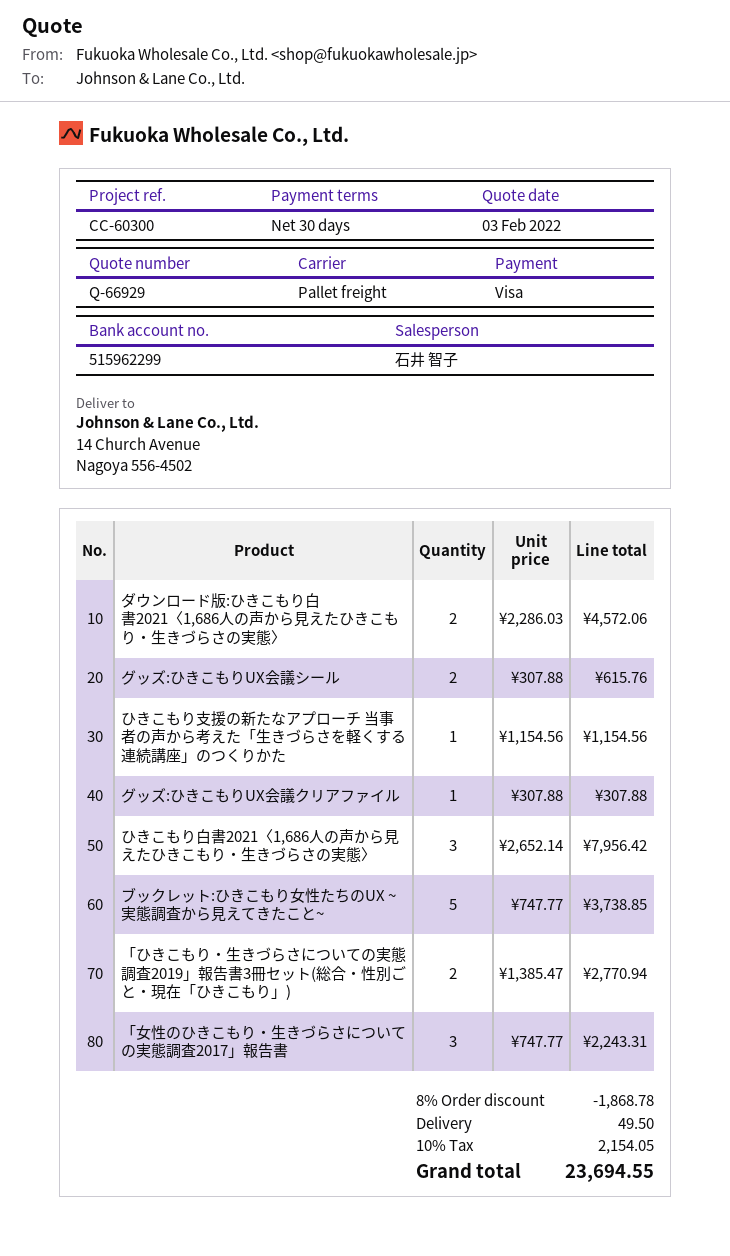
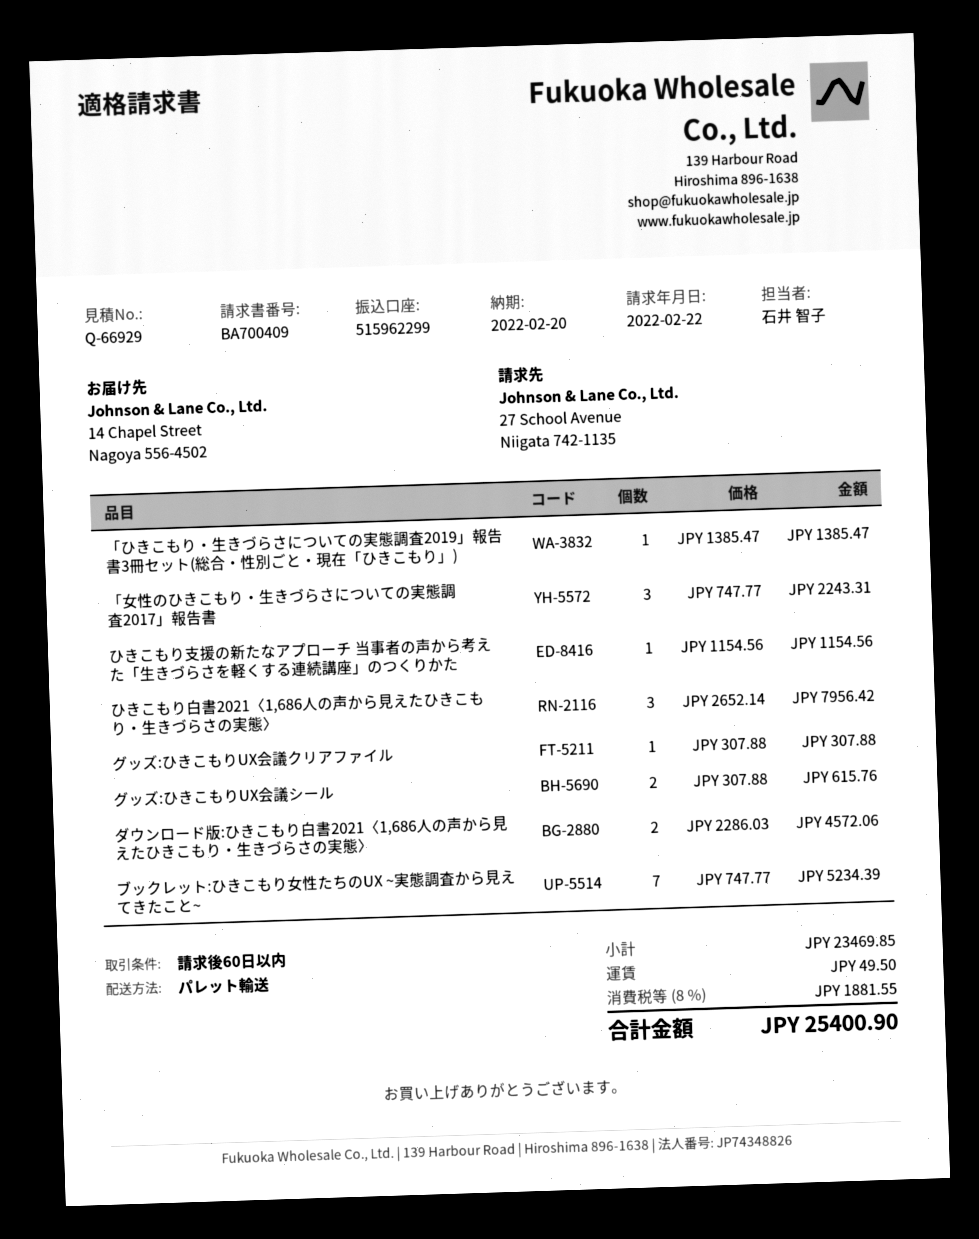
payment terms: 30 days -> 60 days
ship to: 14 Church Avenue, Nagoya 556-4502 -> 14 Chapel Street, Nagoya 556-4502
ブックレット:ひきこもり女性たちのUX ~実態調査から見えてきたこと~: 5 x 747.77 = 3738.85 -> 7 x 747.77 = 5234.39
「ひきこもり・生きづらさについての実態調査2019」報告書3冊セット(総合・性別ごと・現在「ひきこもり」): 2 x 1385.47 = 2770.94 -> 1 x 1385.47 = 1385.47
discount: 8% = 1868.78 -> none
tax: 10% = 2154.05 -> 8% = 1881.55
total: 23694.55 -> 25400.90

